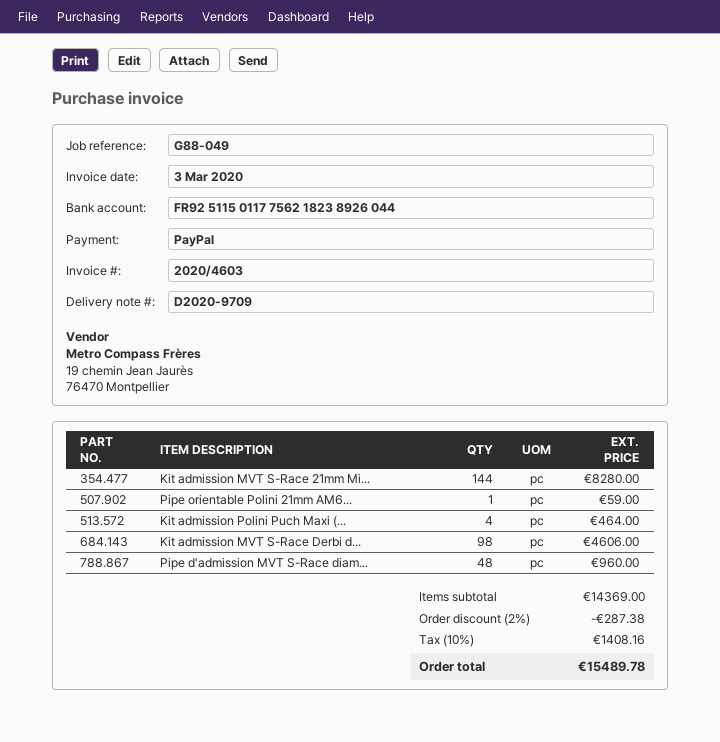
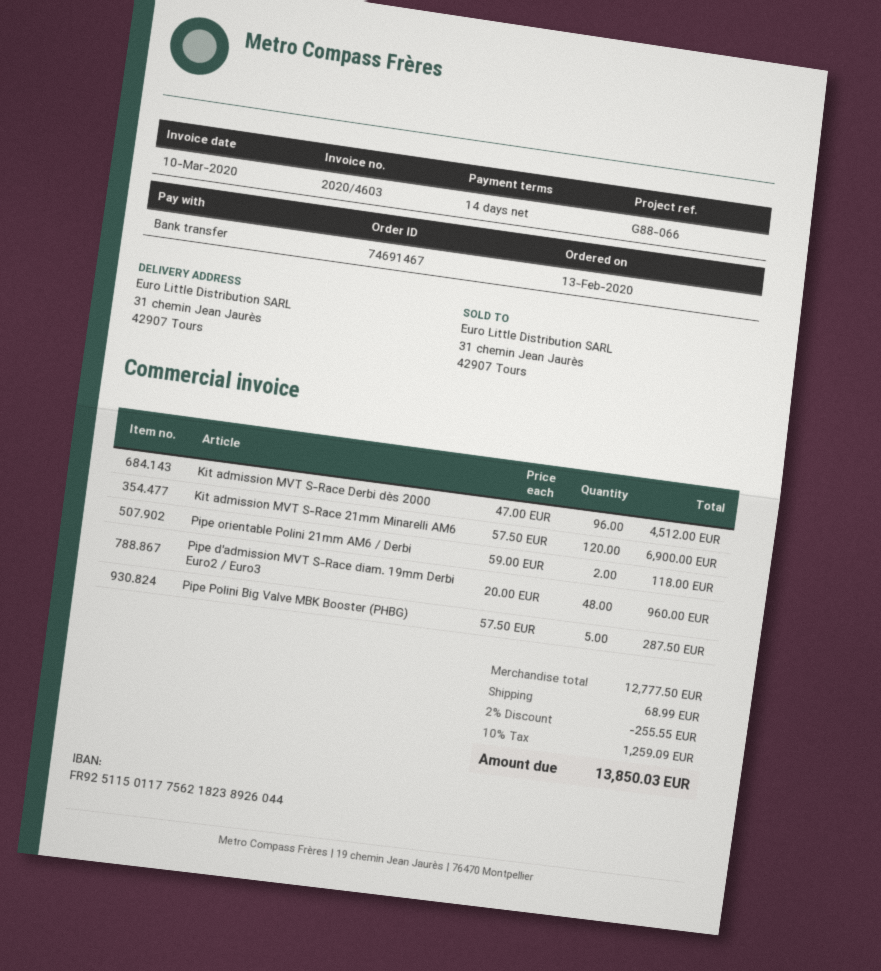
invoice date: 2020-03-03 -> 2020-03-10
reference: G88-049 -> G88-066
payment method: PayPal -> bank transfer
Kit admission MVT S-Race 21mm Mi...: 144 for 8280.00 -> 120 for 6900.00
Pipe orientable Polini 21mm AM6...: 1 for 59.00 -> 2 for 118.00
Kit admission Polini Puch Maxi (...: 4 for 464.00 -> none
Kit admission MVT S-Race Derbi d...: 98 for 4606.00 -> 96 for 4512.00
Pipe Polini Big Valve MBK Booster (PHBG): none -> 5 for 287.50
subtotal: 14369.00 -> 12777.50
discount: 2% = 287.38 -> 2% = 255.55
shipping: none -> 68.99
tax: 10% = 1408.16 -> 10% = 1259.09
total: 15489.78 -> 13850.03

